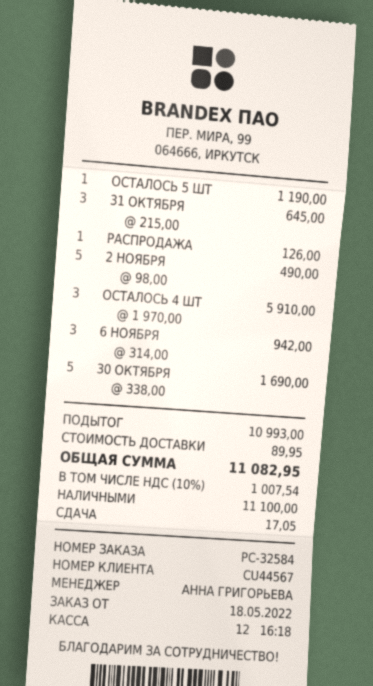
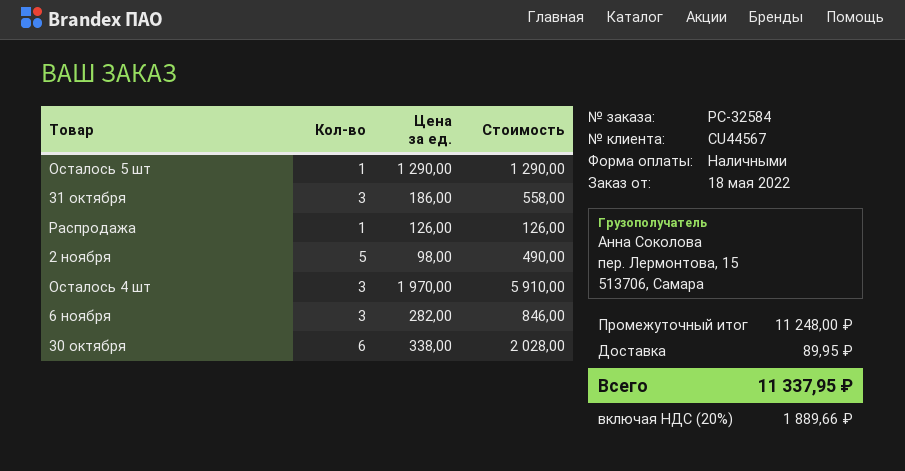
ОСТАЛОСЬ 5 ШТ: 1 x 1190.00 = 1190.00 -> 1 x 1290.00 = 1290.00
31 ОКТЯБРЯ: 3 x 215.00 = 645.00 -> 3 x 186.00 = 558.00
6 НОЯБРЯ: 3 x 314.00 = 942.00 -> 3 x 282.00 = 846.00
30 ОКТЯБРЯ: 5 x 338.00 = 1690.00 -> 6 x 338.00 = 2028.00
subtotal: 10993.00 -> 11248.00
tax: 10% = 1007.54 -> 20% = 1889.66
total: 11082.95 -> 11337.95

